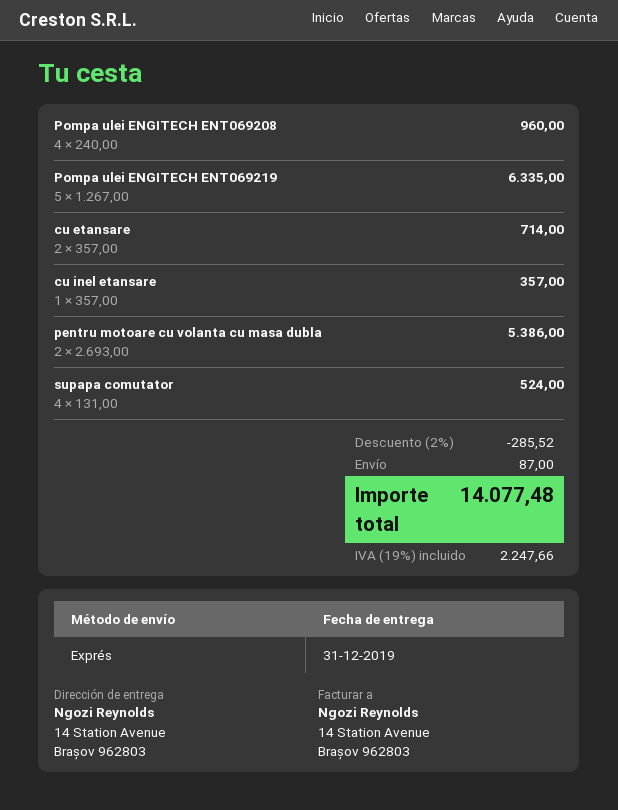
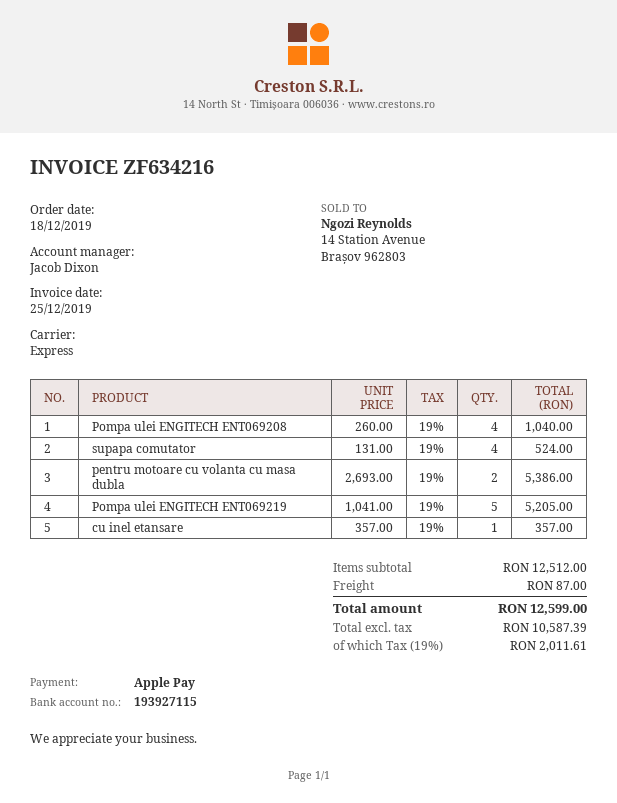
Pompa ulei ENGITECH ENT069208: 4 x 240.00 = 960.00 -> 4 x 260.00 = 1040.00
Pompa ulei ENGITECH ENT069219: 5 x 1267.00 = 6335.00 -> 5 x 1041.00 = 5205.00
cu etansare: 2 x 357.00 = 714.00 -> none
discount: 2% = 285.52 -> none
tax: 19% = 2247.66 -> 19% = 2011.61
total: 14077.48 -> 12599.00

